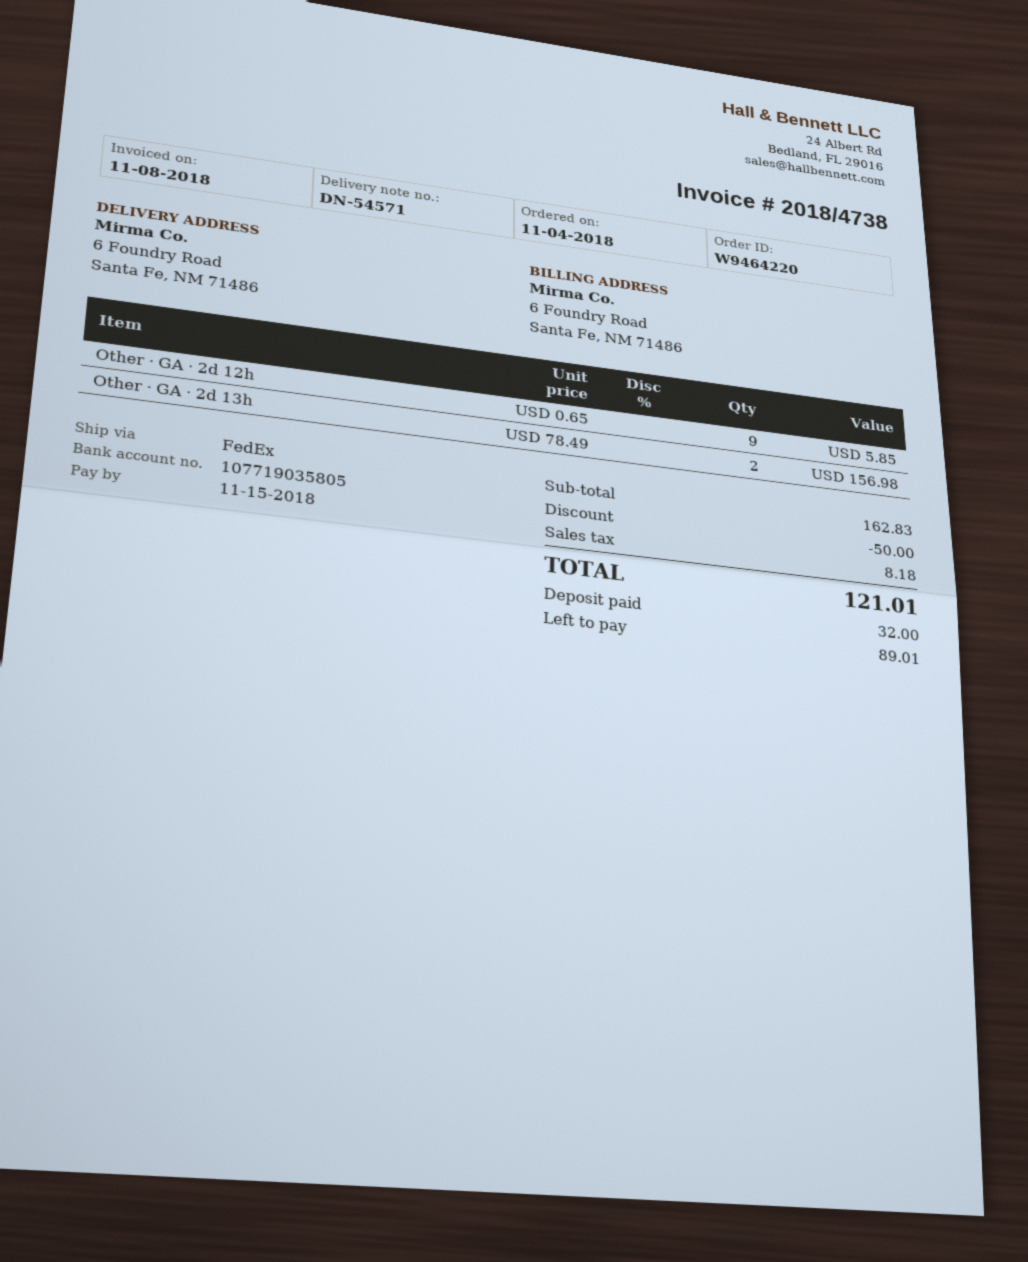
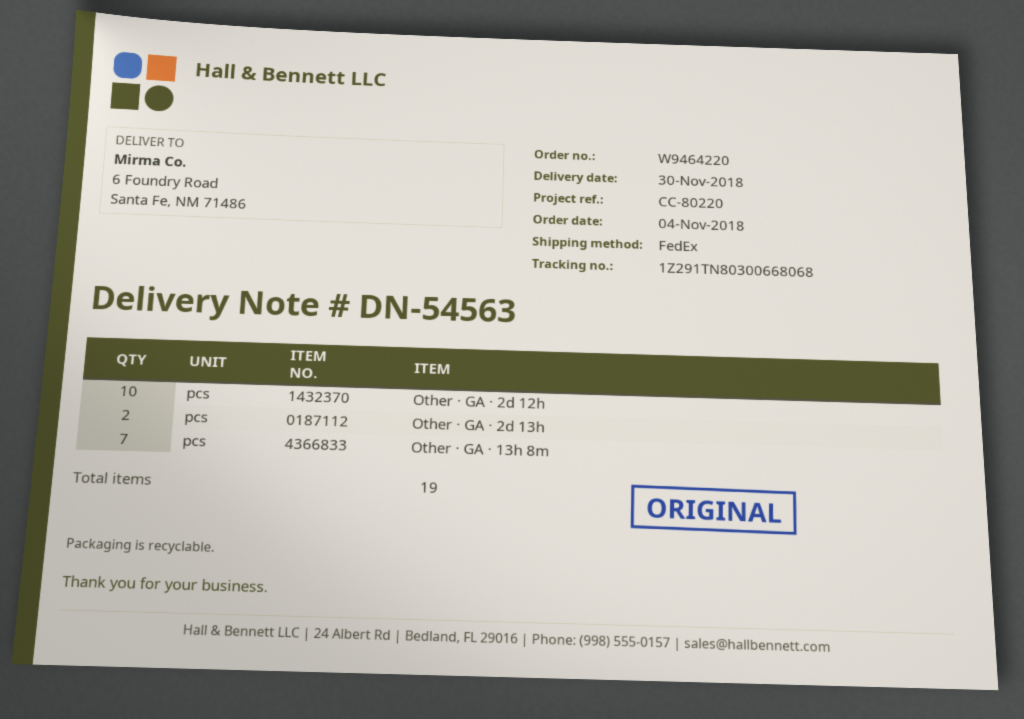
delivery note number: DN-54571 -> DN-54563
Other · GA · 2d 12h: 9 -> 10
Other · GA · 13h 8m: none -> 7

